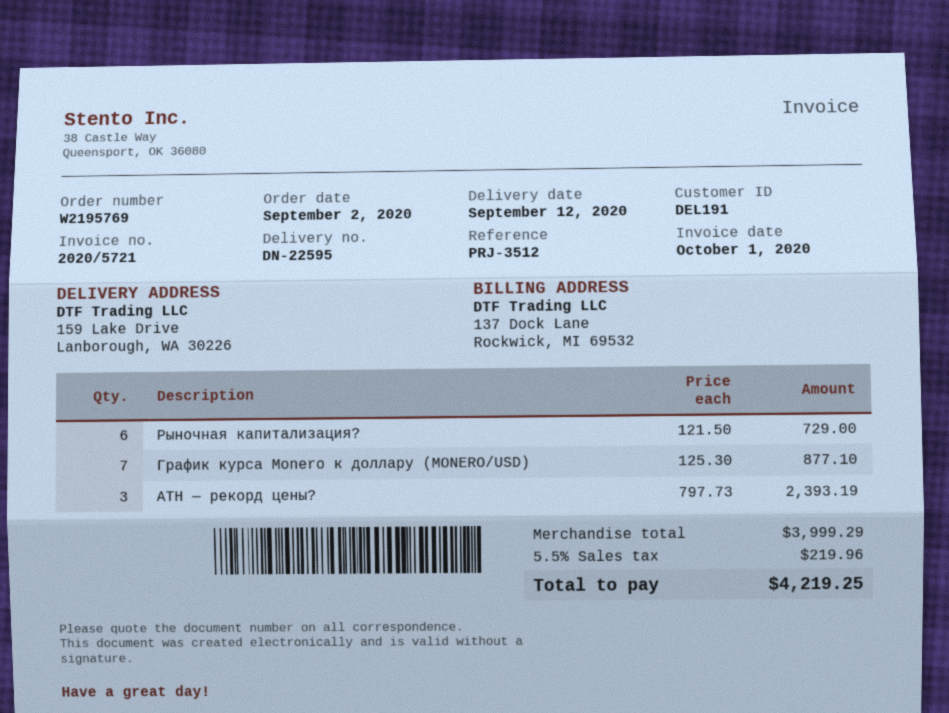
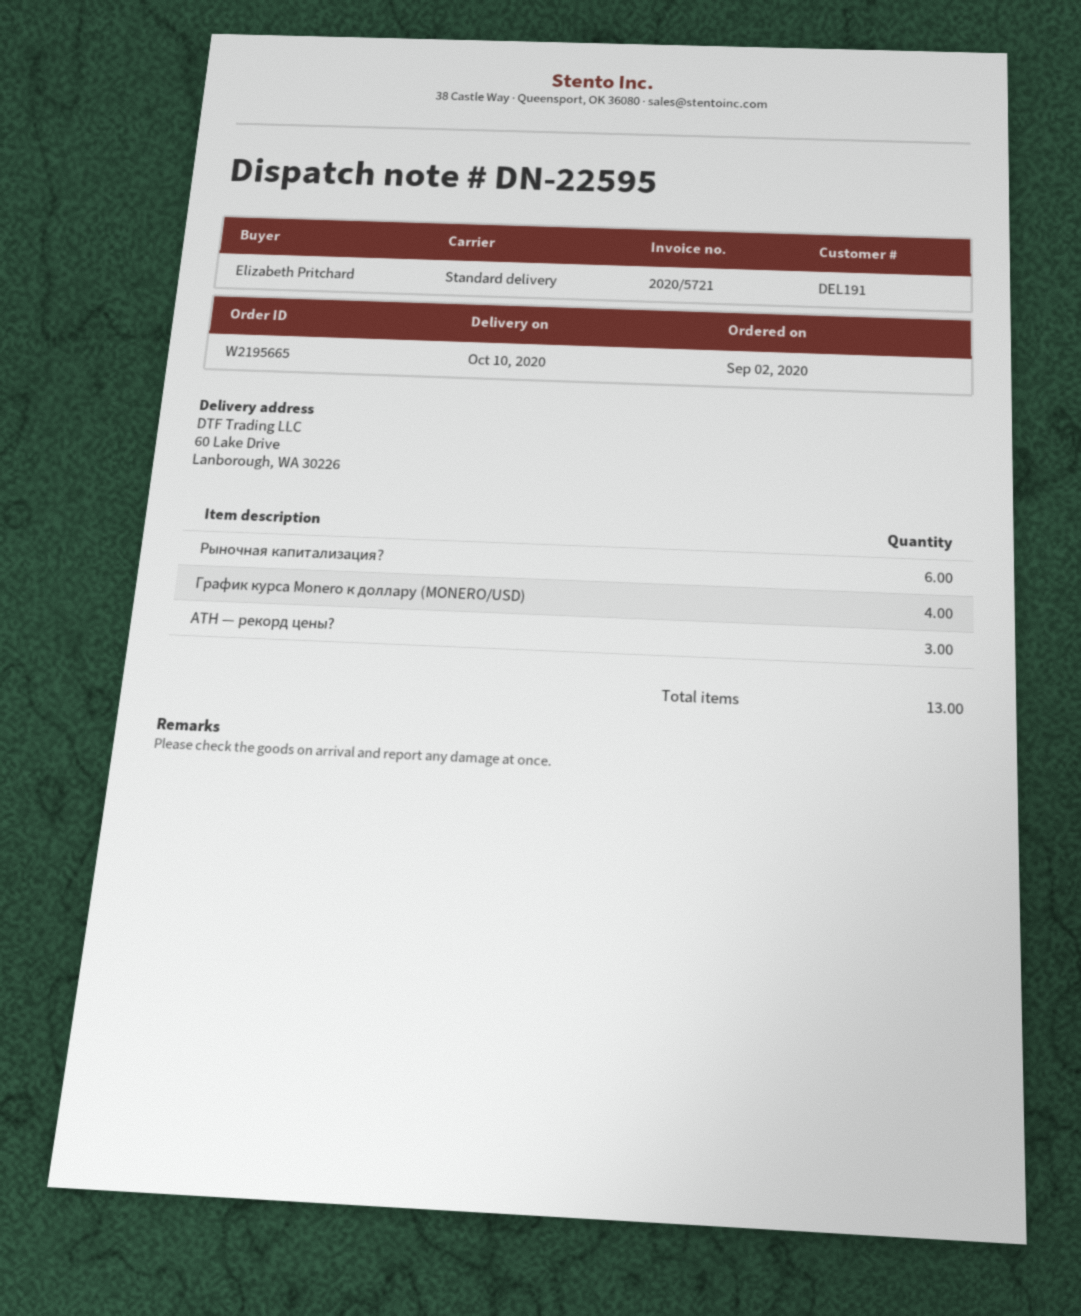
order number: W2195769 -> W2195665
delivery date: 2020-09-12 -> 2020-10-10
ship to: 159 Lake Drive, Lanborough, WA 30226 -> 60 Lake Drive, Lanborough, WA 30226
График курса Monero к доллару (MONERO/USD): 7 -> 4

